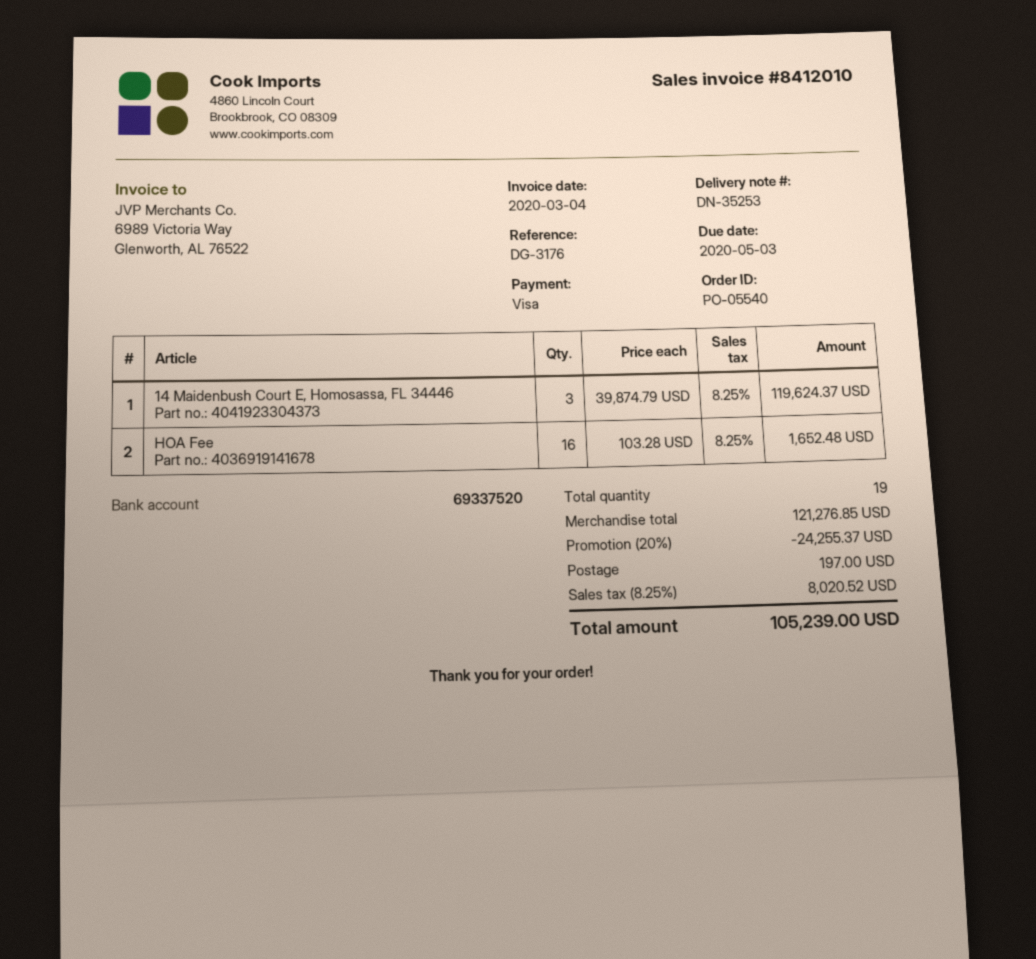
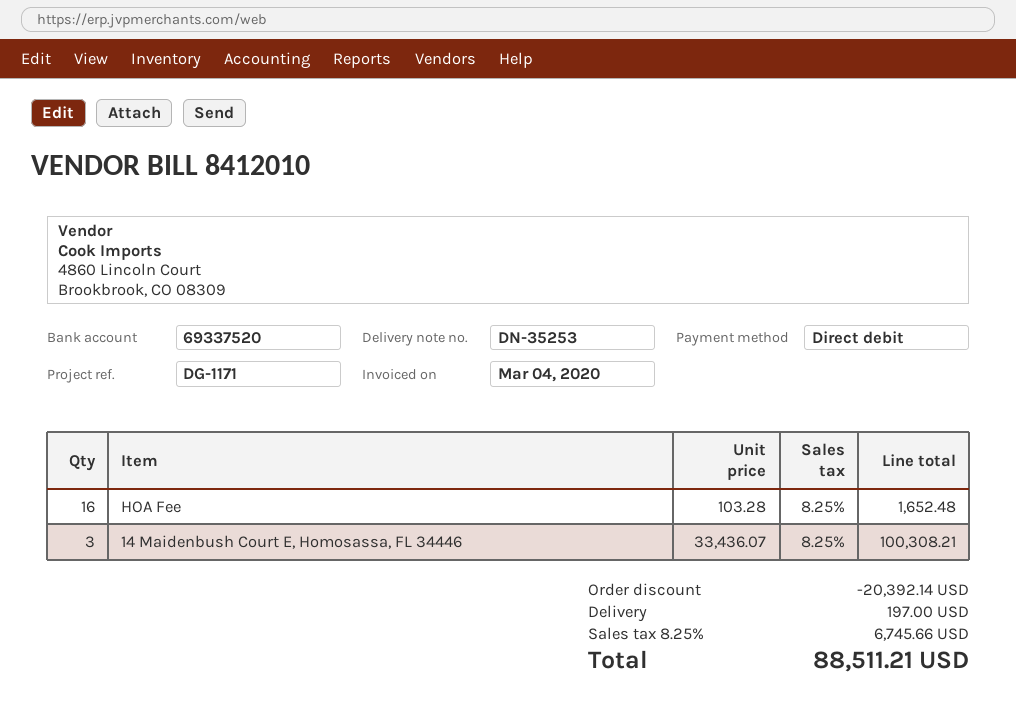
reference: DG-3176 -> DG-1171
payment method: Visa -> direct debit
14 Maidenbush Court E, Homosassa, FL 34446: 3 x 39874.79 = 119624.37 -> 3 x 33436.07 = 100308.21
discount: 24255.37 -> 20392.14
tax: 8.25% = 8020.52 -> 8.25% = 6745.66
total: 105239.00 -> 88511.21

